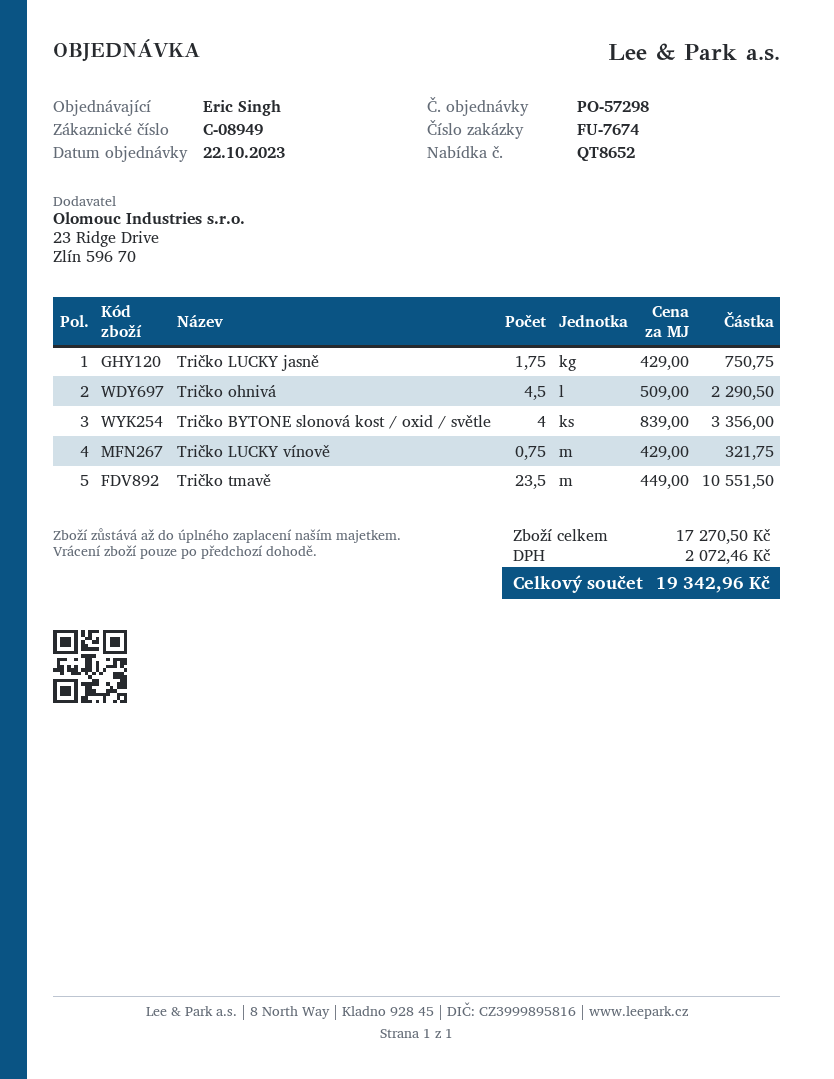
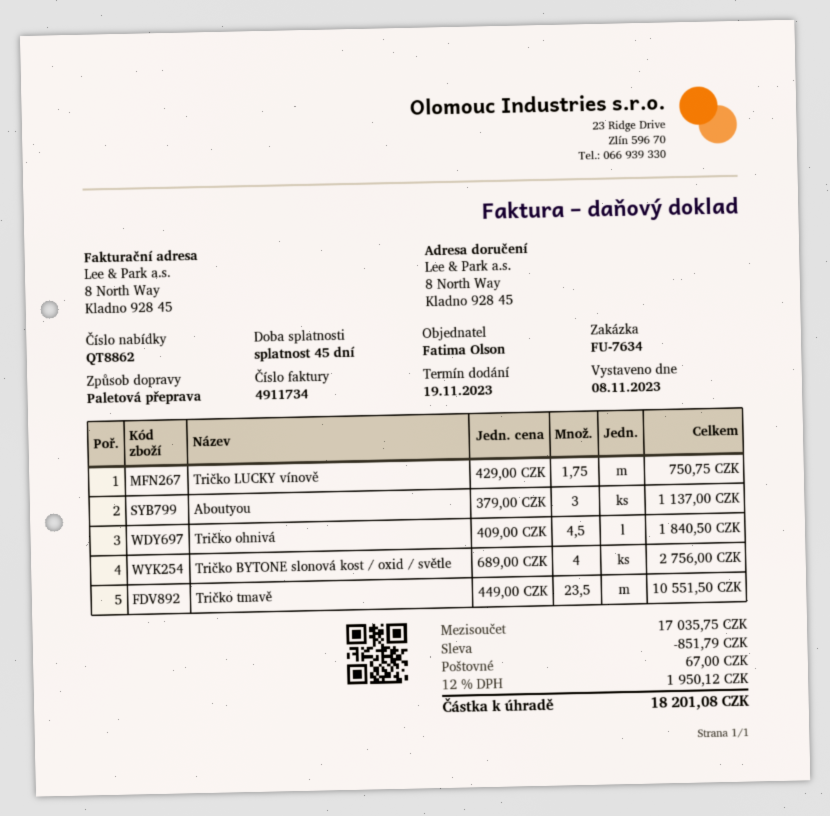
quote number: QT8652 -> QT8862
reference: FU-7674 -> FU-7634
ordered by: Eric Singh -> Fatima Olson
Tričko LUCKY jasně: 1.75 x 429.00 = 750.75 -> none
Tričko ohnivá: 4.5 x 509.00 = 2290.50 -> 4.5 x 409.00 = 1840.50
Tričko BYTONE slonová kost / oxid / světle: 4 x 839.00 = 3356.00 -> 4 x 689.00 = 2756.00
Tričko LUCKY vínově: 0.75 x 429.00 = 321.75 -> 1.75 x 429.00 = 750.75
Aboutyou: none -> 3 x 379.00 = 1137.00
subtotal: 17270.50 -> 17035.75
discount: none -> 851.79
shipping: none -> 67.00
tax: 2072.46 -> 1950.12
total: 19342.96 -> 18201.08

